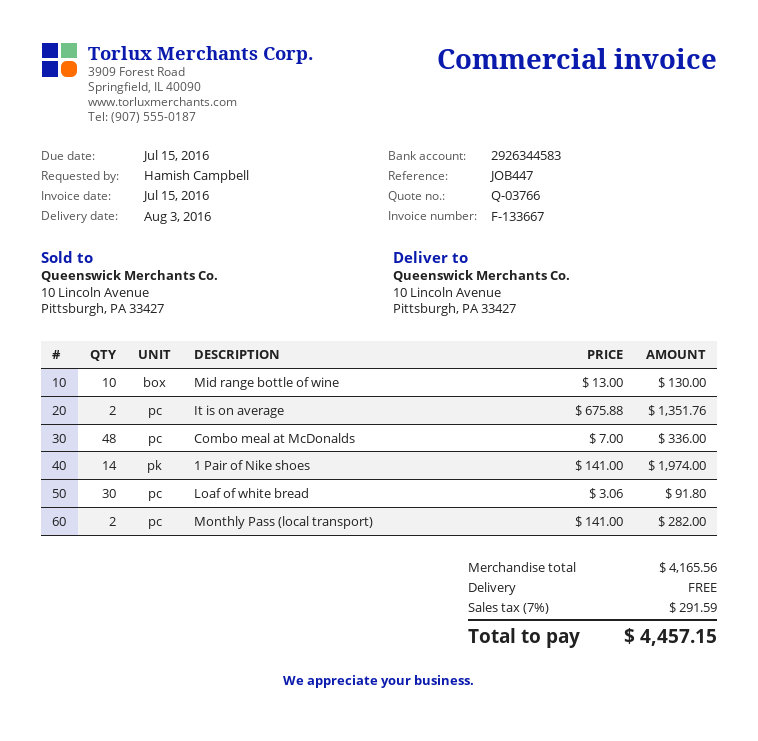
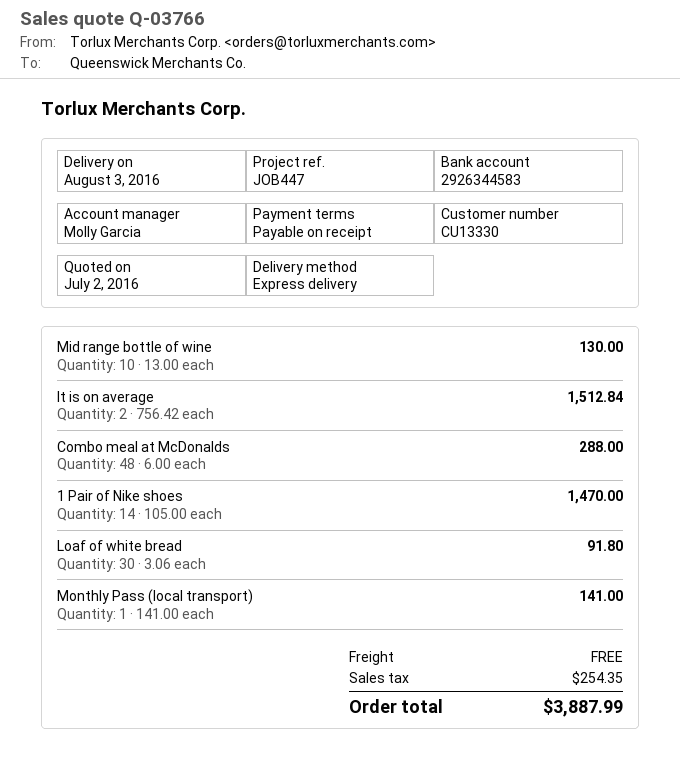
It is on average: 2 x 675.88 = 1351.76 -> 2 x 756.42 = 1512.84
Combo meal at McDonalds: 48 x 7.00 = 336.00 -> 48 x 6.00 = 288.00
1 Pair of Nike shoes: 14 x 141.00 = 1974.00 -> 14 x 105.00 = 1470.00
Monthly Pass (local transport): 2 x 141.00 = 282.00 -> 1 x 141.00 = 141.00
tax: 291.59 -> 254.35
total: 4457.15 -> 3887.99

